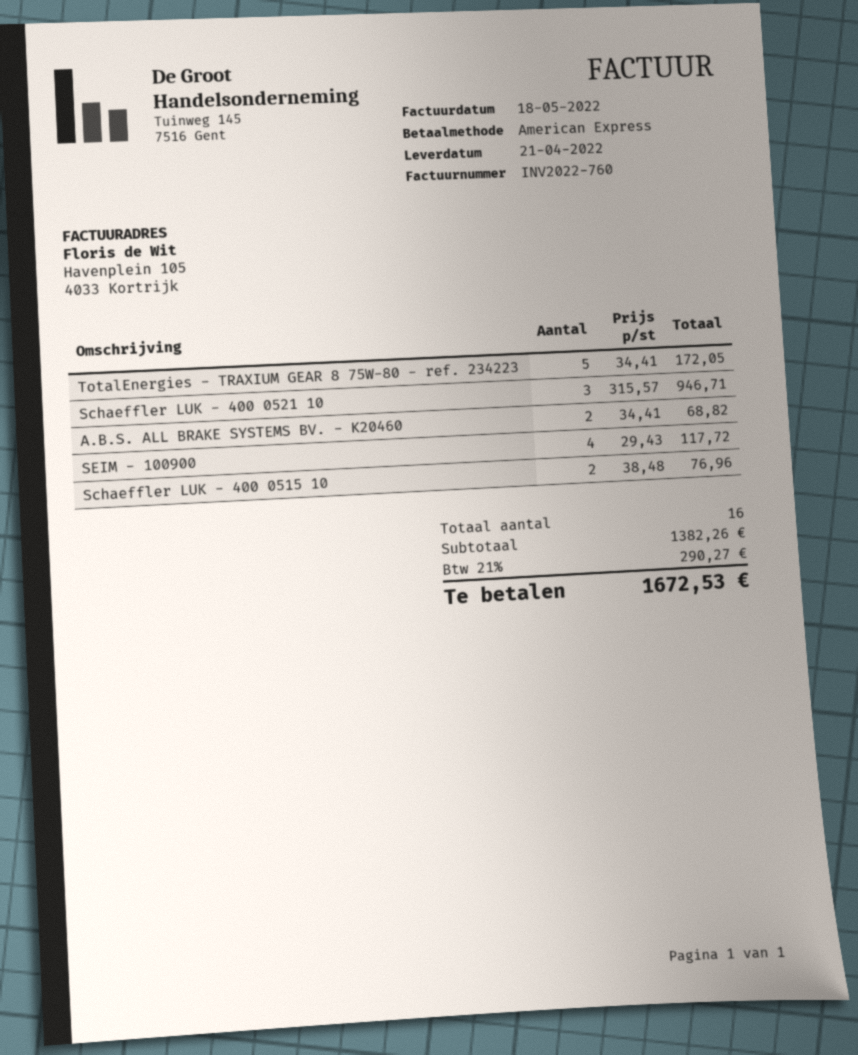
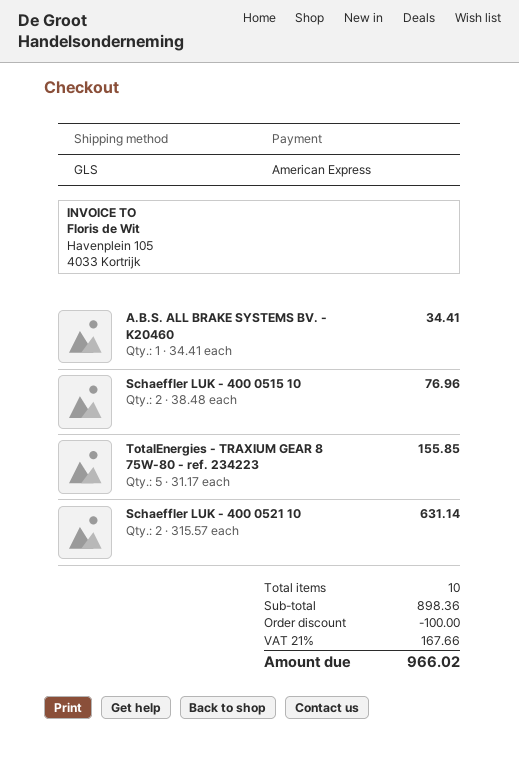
TotalEnergies - TRAXIUM GEAR 8 75W-80 - ref. 234223: 5 x 34.41 = 172.05 -> 5 x 31.17 = 155.85
Schaeffler LUK - 400 0521 10: 3 x 315.57 = 946.71 -> 2 x 315.57 = 631.14
A.B.S. ALL BRAKE SYSTEMS BV. - K20460: 2 x 34.41 = 68.82 -> 1 x 34.41 = 34.41
SEIM - 100900: 4 x 29.43 = 117.72 -> none
total quantity: 16 -> 10
subtotal: 1382.26 -> 898.36
discount: none -> 100.00
tax: 21% = 290.27 -> 21% = 167.66
total: 1672.53 -> 966.02

